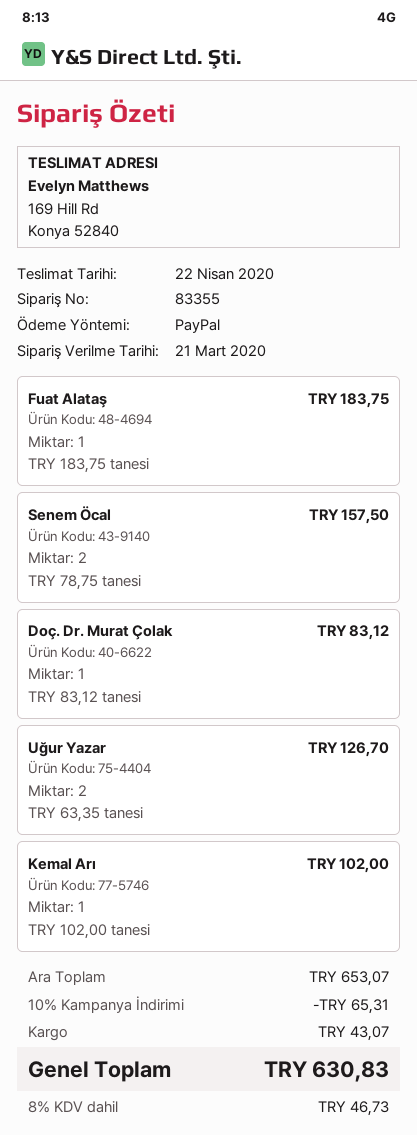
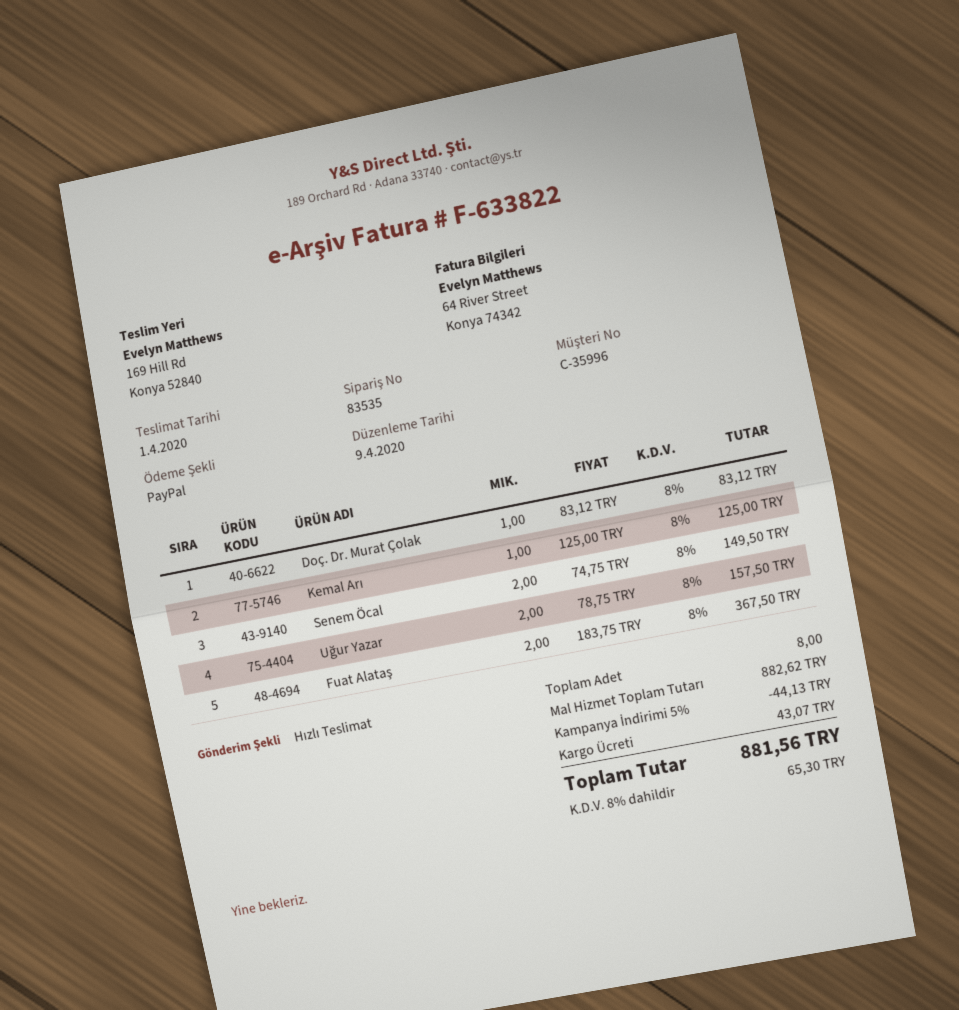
order number: 83355 -> 83535
delivery date: 2020-04-22 -> 2020-04-01
Fuat Alataş: 1 x 183.75 = 183.75 -> 2 x 183.75 = 367.50
Senem Öcal: 2 x 78.75 = 157.50 -> 2 x 74.75 = 149.50
Uğur Yazar: 2 x 63.35 = 126.70 -> 2 x 78.75 = 157.50
Kemal Arı: 1 x 102.00 = 102.00 -> 1 x 125.00 = 125.00
subtotal: 653.07 -> 882.62
discount: 10% = 65.31 -> 5% = 44.13
tax: 8% = 46.73 -> 8% = 65.30
total: 630.83 -> 881.56

